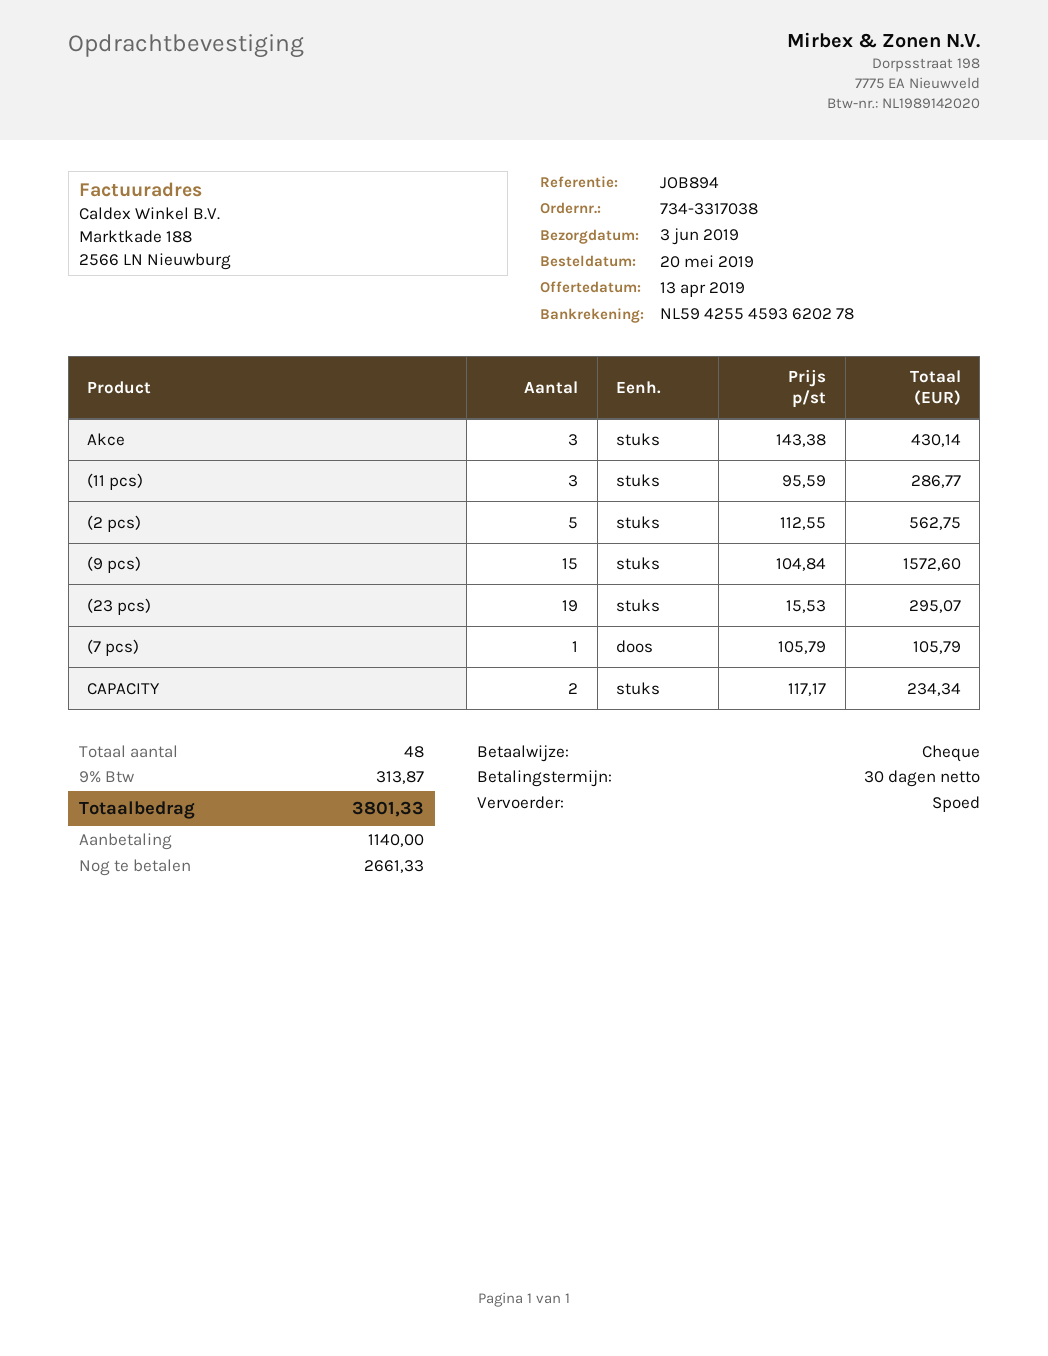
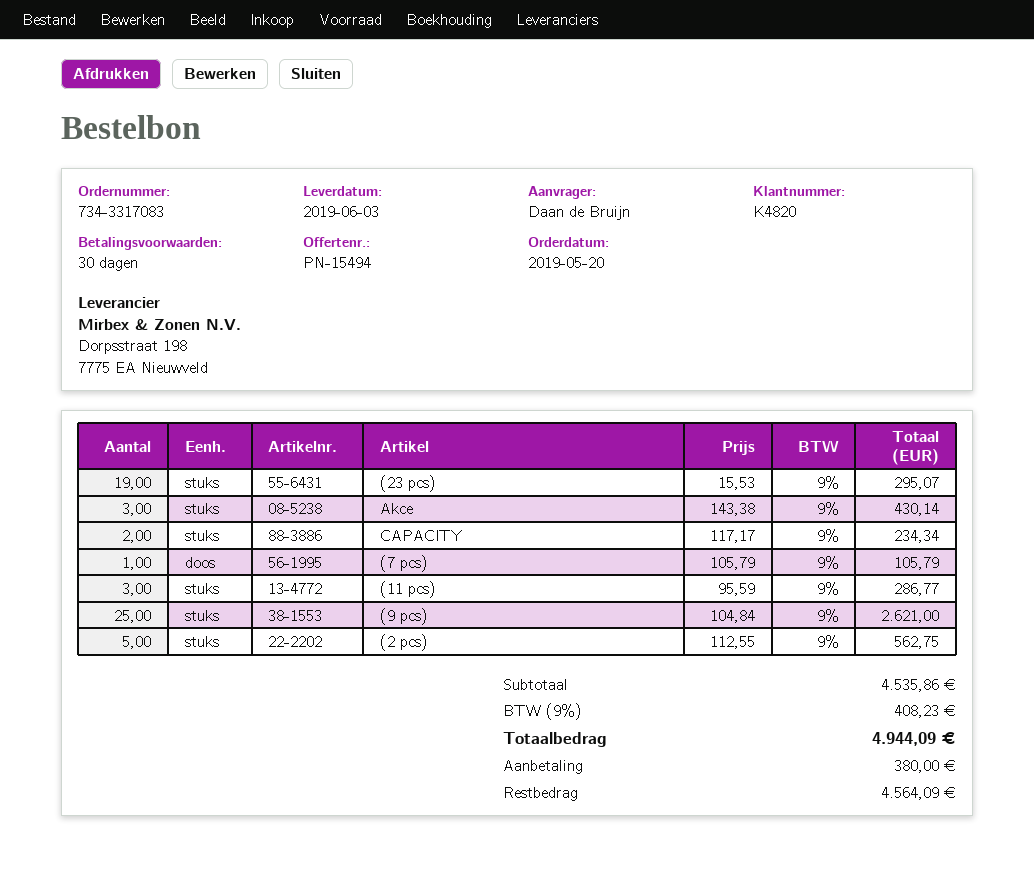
order number: 734-3317038 -> 734-3317083
(9 pcs): 15 x 104.84 = 1572.60 -> 25 x 104.84 = 2621.00
tax: 9% = 313.87 -> 9% = 408.23
total: 3801.33 -> 4944.09
deposit: 1140.00 -> 380.00
balance: 2661.33 -> 4564.09

